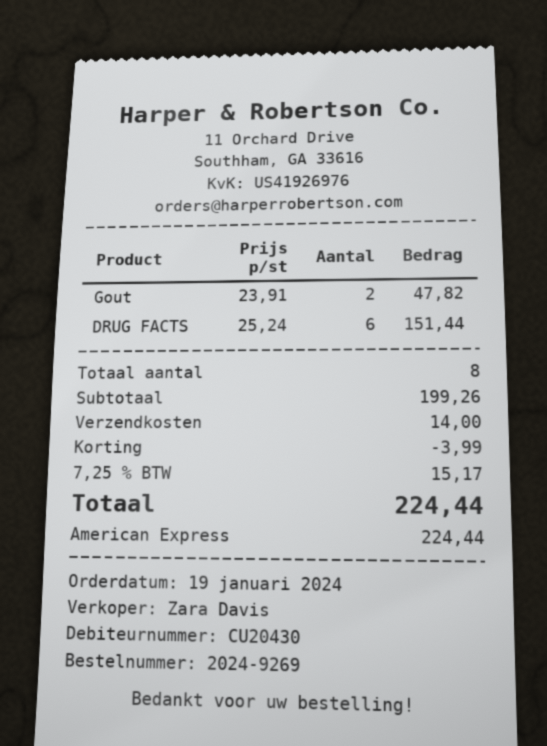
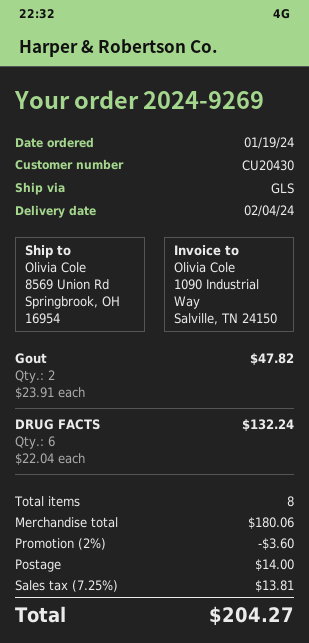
DRUG FACTS: 6 x 25.24 = 151.44 -> 6 x 22.04 = 132.24
subtotal: 199.26 -> 180.06
discount: 3.99 -> 3.60
tax: 7.25% = 15.17 -> 7.25% = 13.81
total: 224.44 -> 204.27

